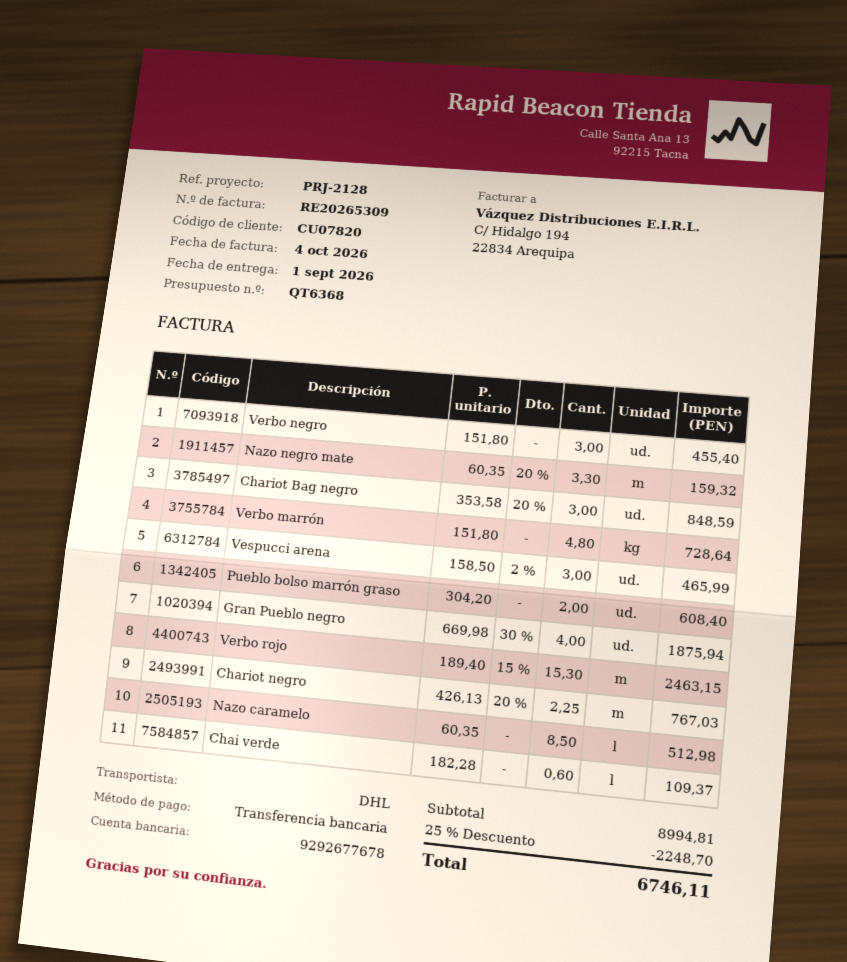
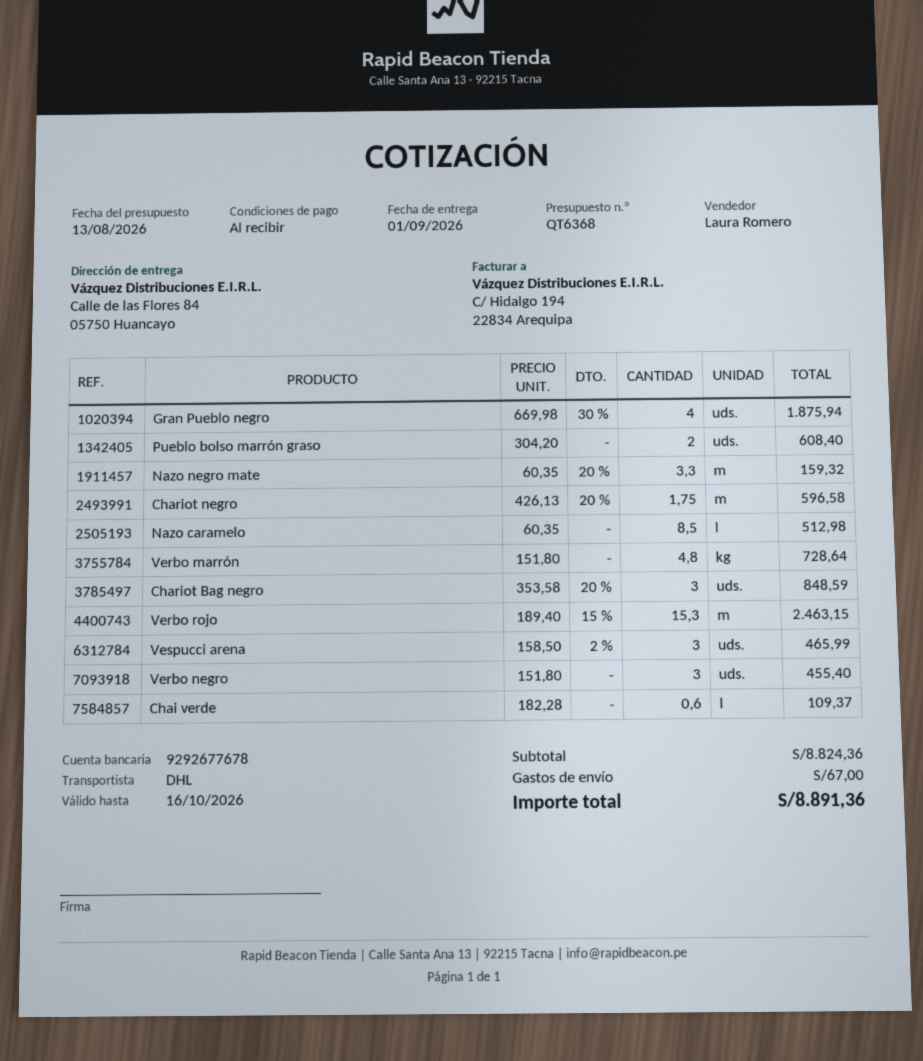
Chariot negro: 2.25 x 426.13 - 20% = 767.03 -> 1.75 x 426.13 - 20% = 596.58
subtotal: 8994.81 -> 8824.36
discount: 25% = 2248.70 -> none
shipping: none -> 67.00
total: 6746.11 -> 8891.36

